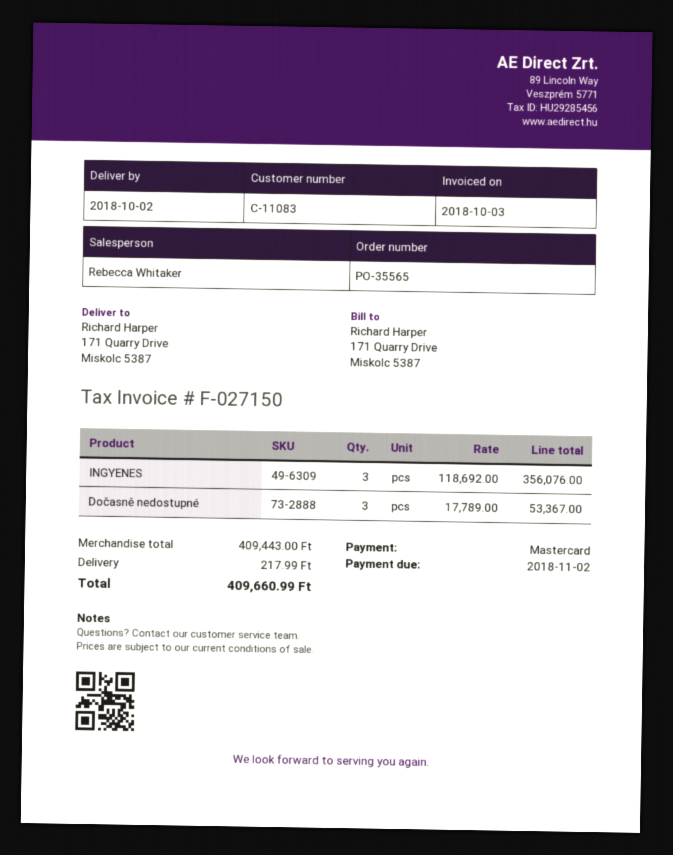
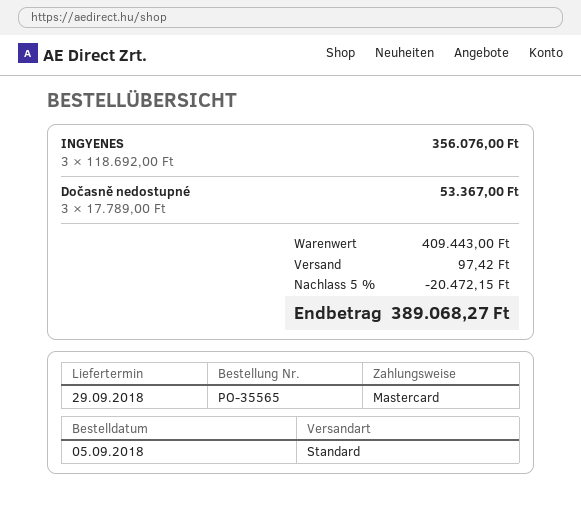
delivery date: 2018-10-02 -> 2018-09-29
discount: none -> 5% = 20472.15
shipping: 217.99 -> 97.42
total: 409660.99 -> 389068.27

